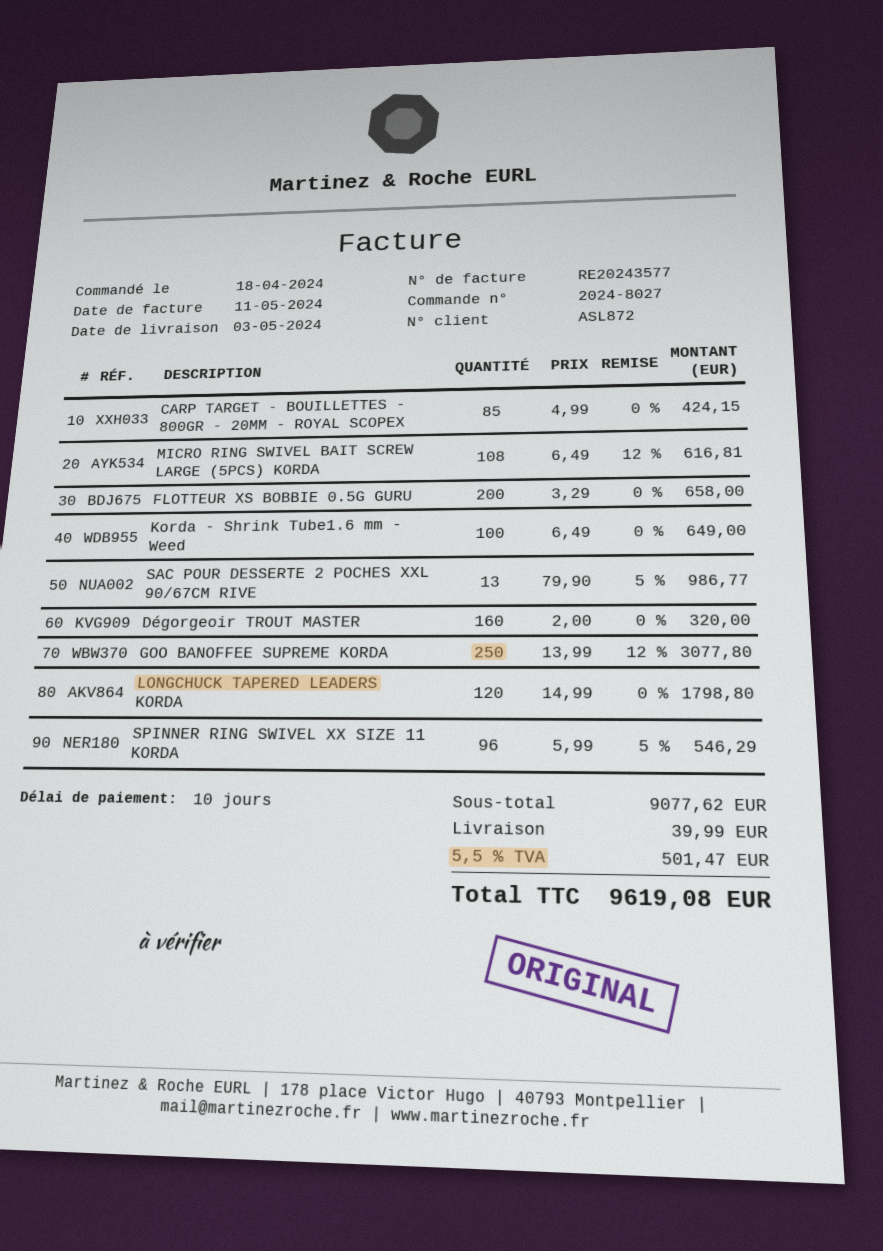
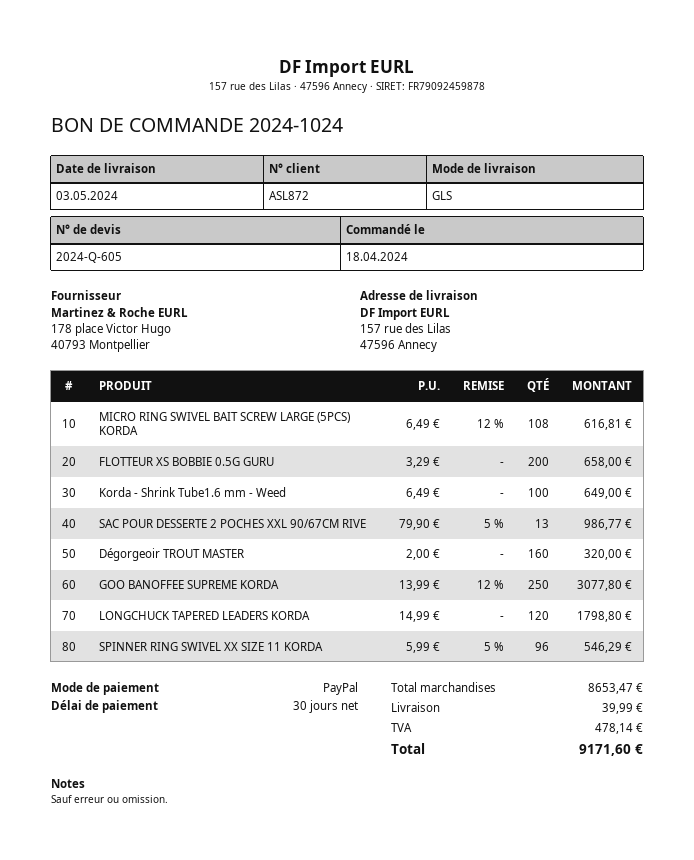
order number: 2024-8027 -> 2024-1024
payment terms: 10 days -> 30 days
CARP TARGET - BOUILLETTES - 800GR - 20MM - ROYAL SCOPEX: 85 x 4.99 = 424.15 -> none
subtotal: 9077.62 -> 8653.47
tax: 501.47 -> 478.14
total: 9619.08 -> 9171.60

